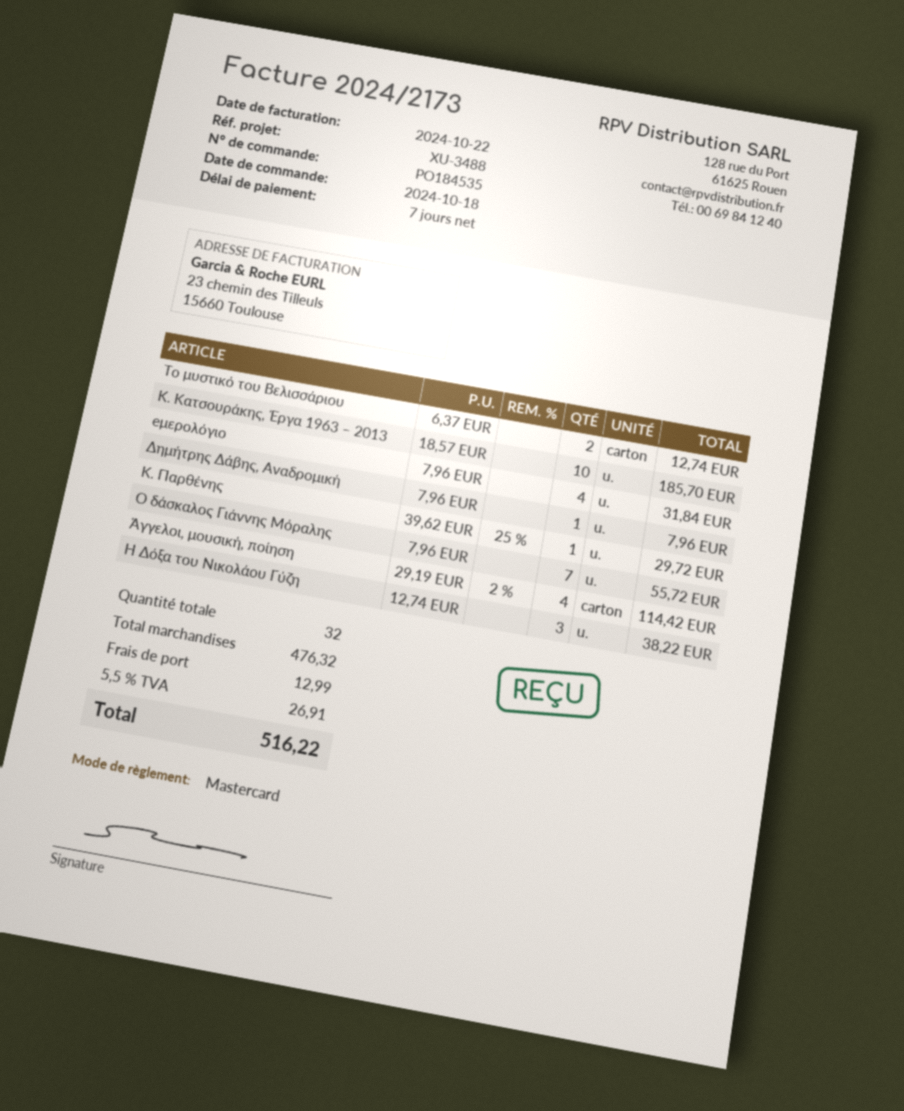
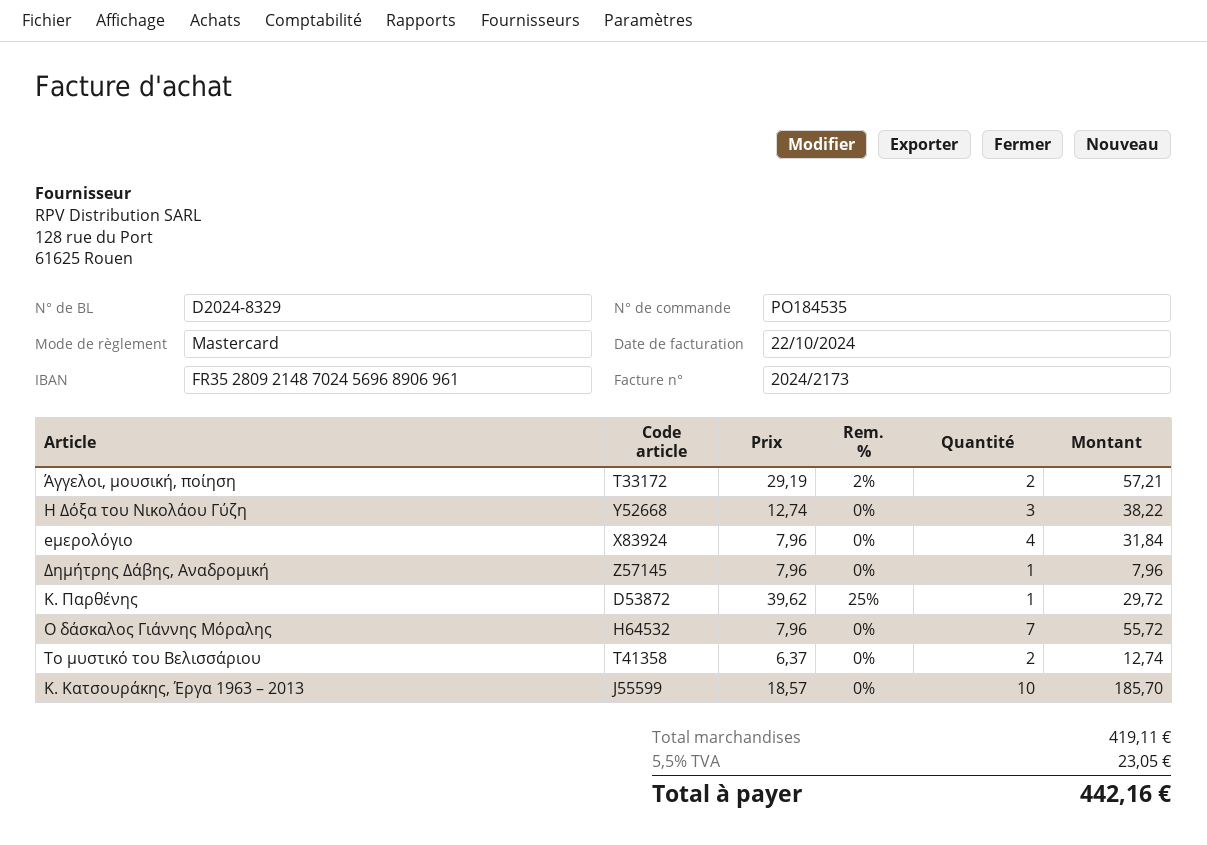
Άγγελοι, μουσική, ποίηση: 4 x 29.19 - 2% = 114.42 -> 2 x 29.19 - 2% = 57.21
subtotal: 476.32 -> 419.11
shipping: 12.99 -> none
tax: 5.5% = 26.91 -> 5.5% = 23.05
total: 516.22 -> 442.16

